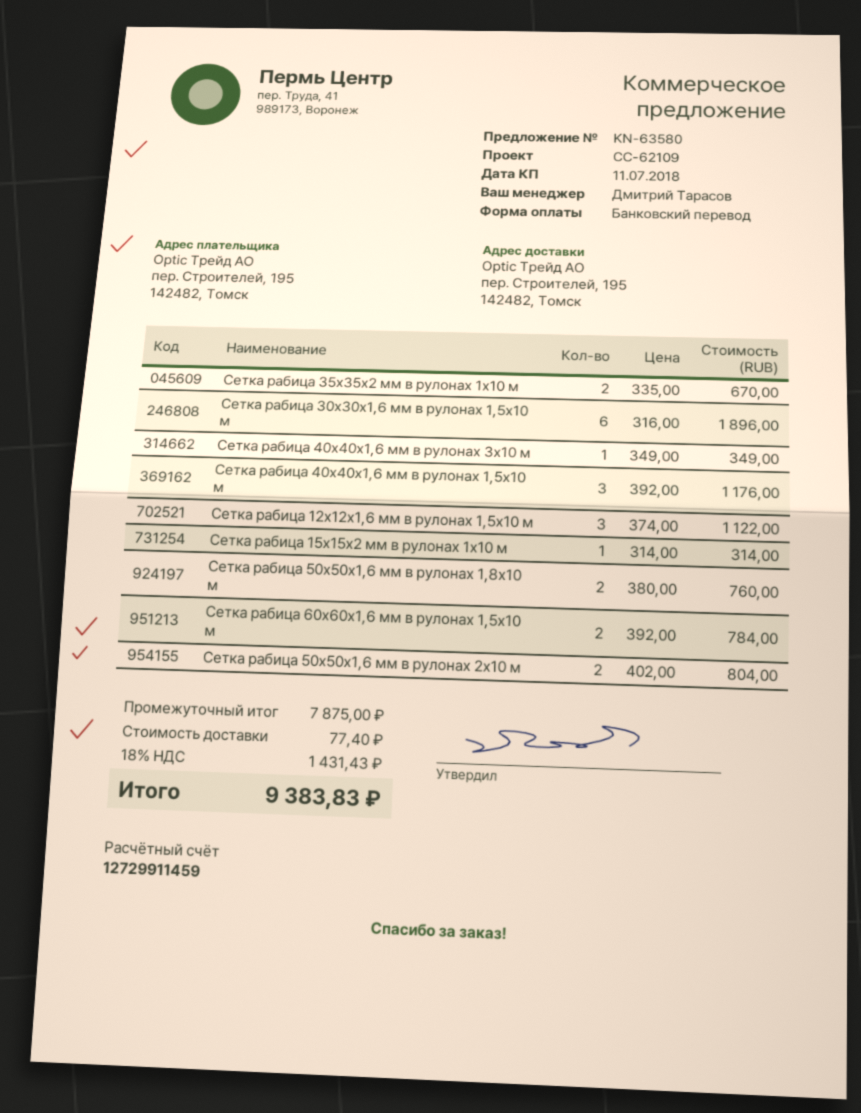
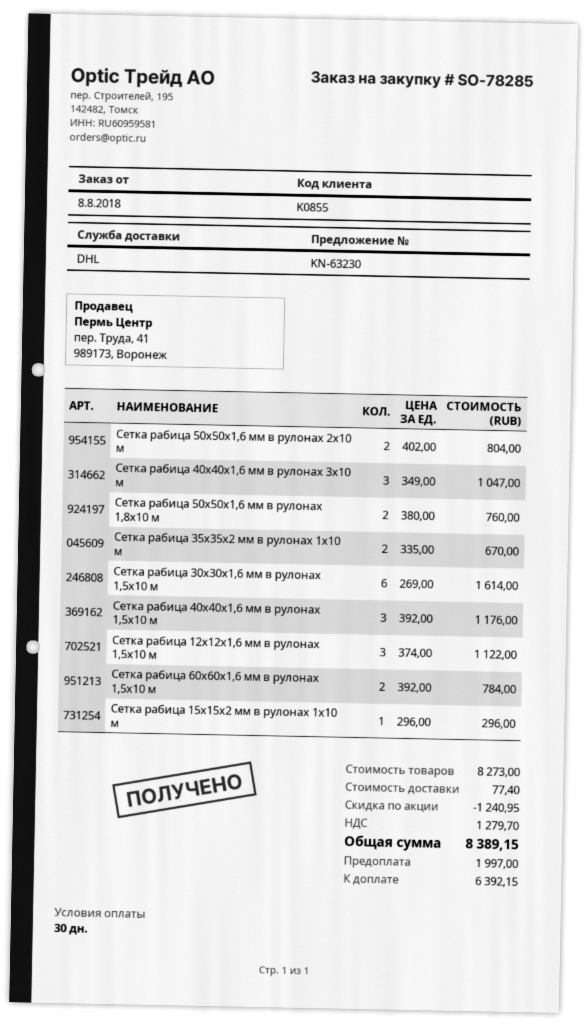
quote number: KN-63580 -> KN-63230
Сетка рабица 30х30х1,6 мм в рулонах 1,5х10 м: 6 x 316.00 = 1896.00 -> 6 x 269.00 = 1614.00
Сетка рабица 40х40х1,6 мм в рулонах 3х10 м: 1 x 349.00 = 349.00 -> 3 x 349.00 = 1047.00
Сетка рабица 15х15х2 мм в рулонах 1х10 м: 1 x 314.00 = 314.00 -> 1 x 296.00 = 296.00
subtotal: 7875.00 -> 8273.00
discount: none -> 1240.95
tax: 1431.43 -> 1279.70
total: 9383.83 -> 8389.15

